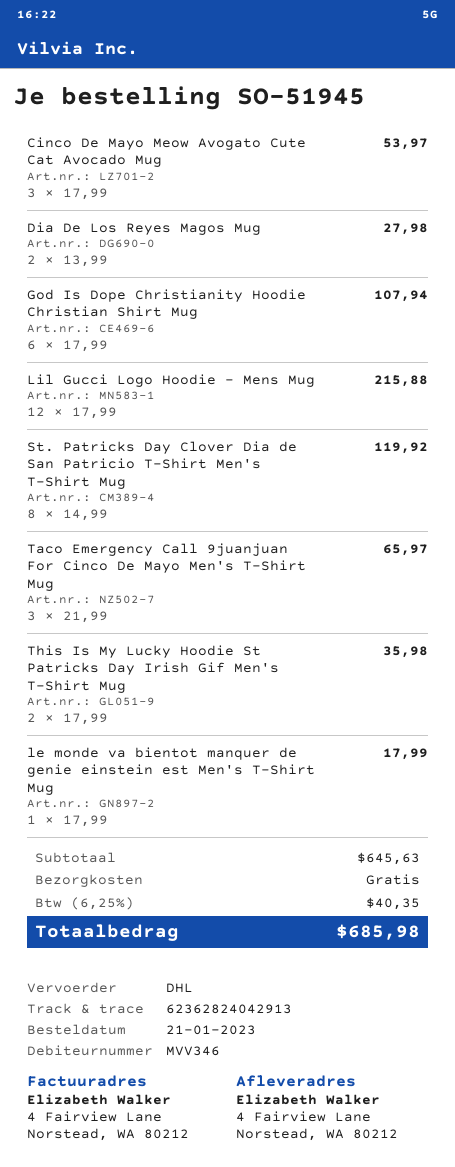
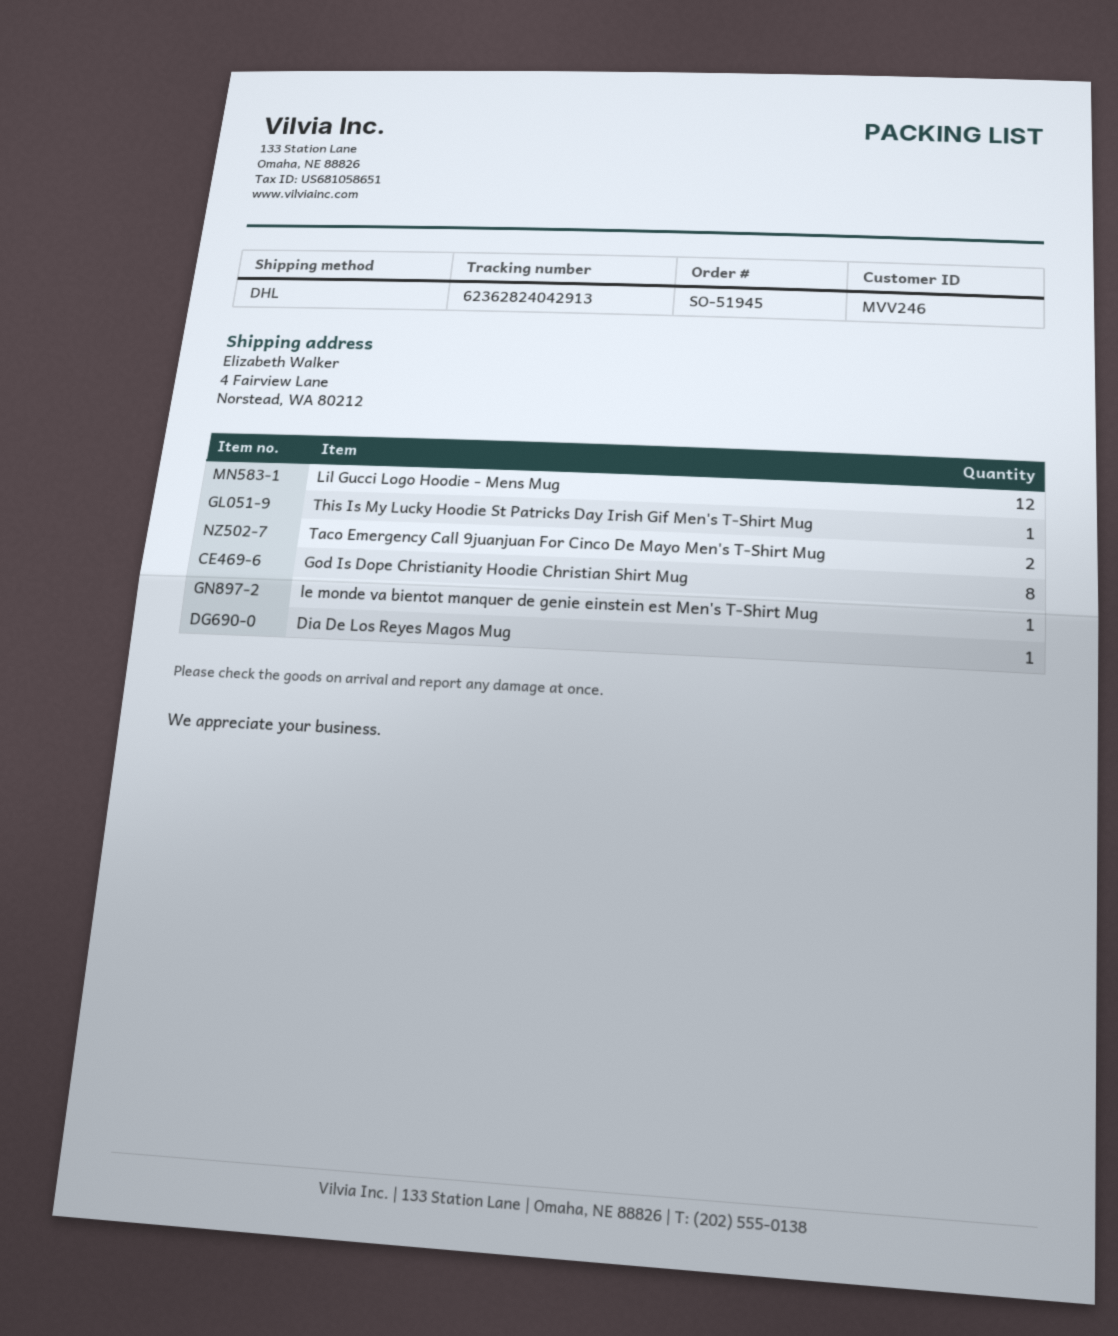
customer number: MVV346 -> MVV246
Cinco De Mayo Meow Avogato Cute Cat Avocado Mug: 3 -> none
Dia De Los Reyes Magos Mug: 2 -> 1
God Is Dope Christianity Hoodie Christian Shirt Mug: 6 -> 8
St. Patricks Day Clover Dia de San Patricio T-Shirt Men's T-Shirt Mug: 8 -> none
Taco Emergency Call 9juanjuan For Cinco De Mayo Men's T-Shirt Mug: 3 -> 2
This Is My Lucky Hoodie St Patricks Day Irish Gif Men's T-Shirt Mug: 2 -> 1

